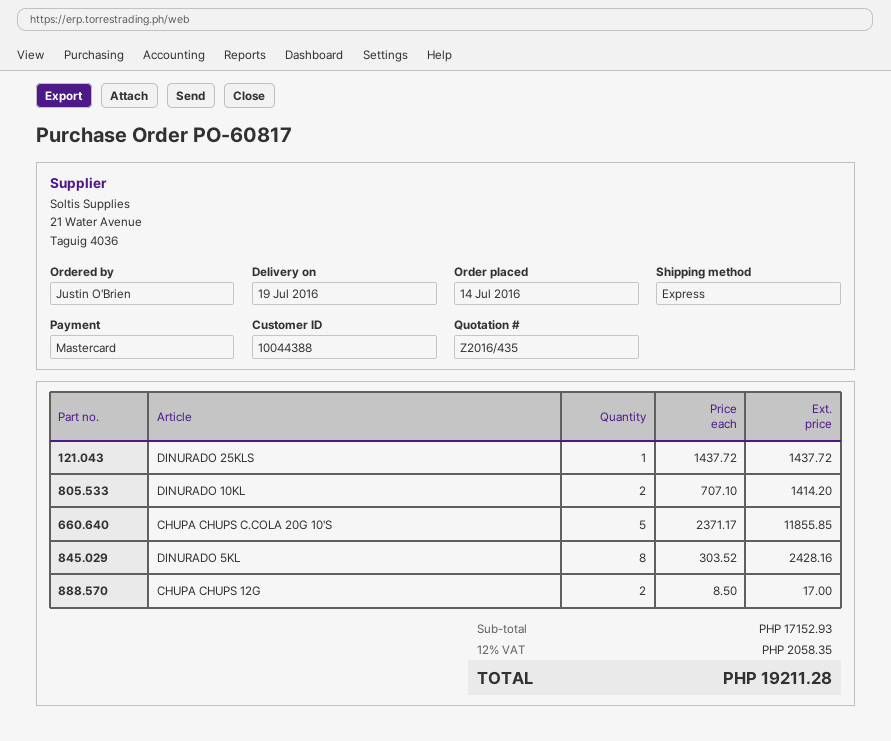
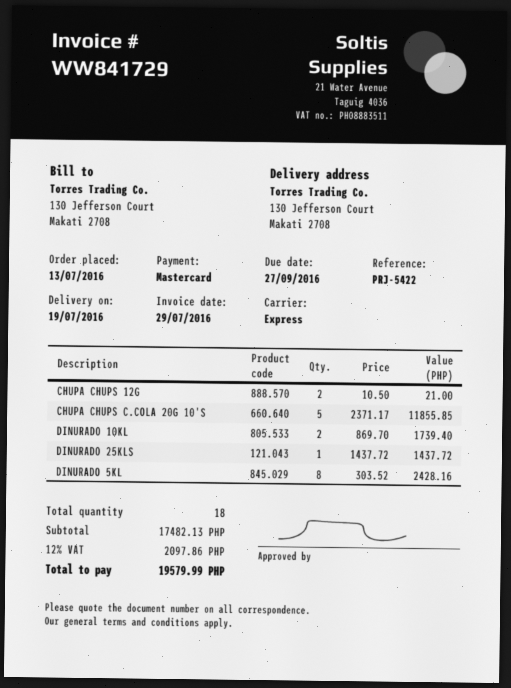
order date: 2016-07-14 -> 2016-07-13
DINURADO 10KL: 2 x 707.10 = 1414.20 -> 2 x 869.70 = 1739.40
CHUPA CHUPS 12G: 2 x 8.50 = 17.00 -> 2 x 10.50 = 21.00
subtotal: 17152.93 -> 17482.13
tax: 12% = 2058.35 -> 12% = 2097.86
total: 19211.28 -> 19579.99

